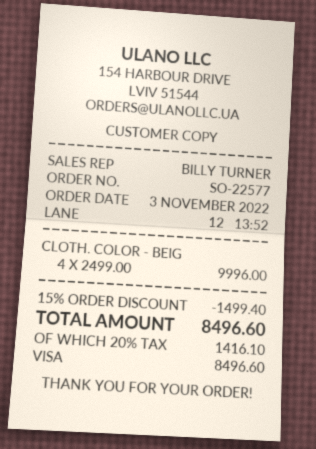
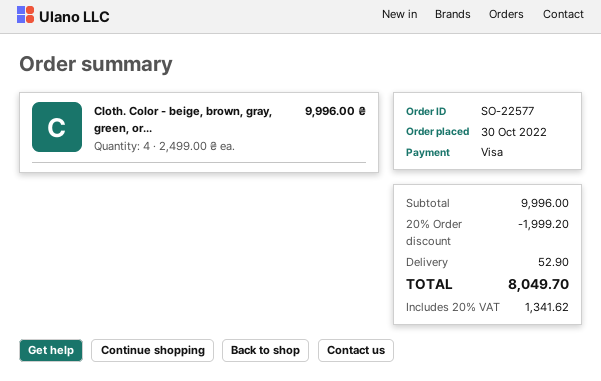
order date: 2022-11-03 -> 2022-10-30
discount: 15% = 1499.40 -> 20% = 1999.20
shipping: none -> 52.90
tax: 20% = 1416.10 -> 20% = 1341.62
total: 8496.60 -> 8049.70

